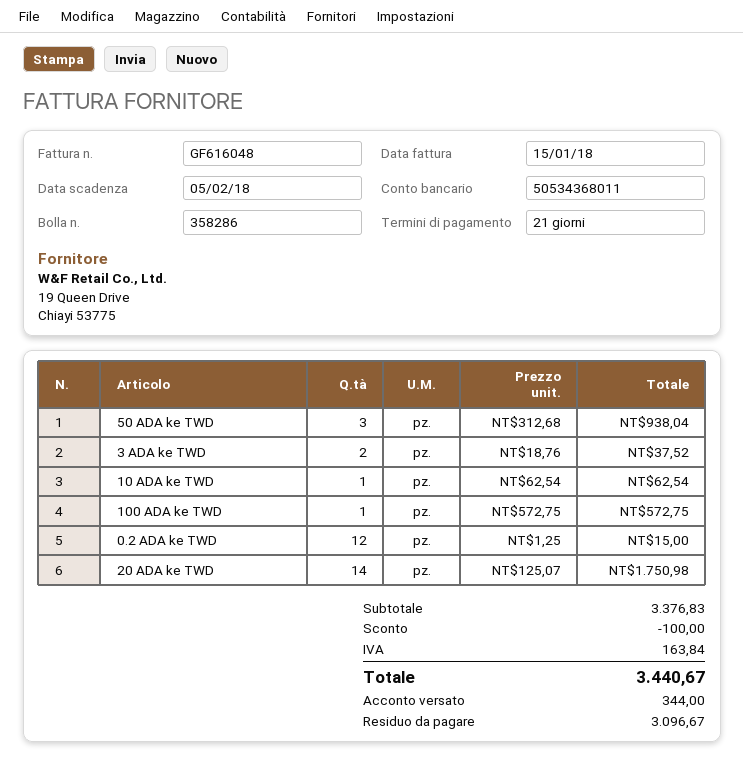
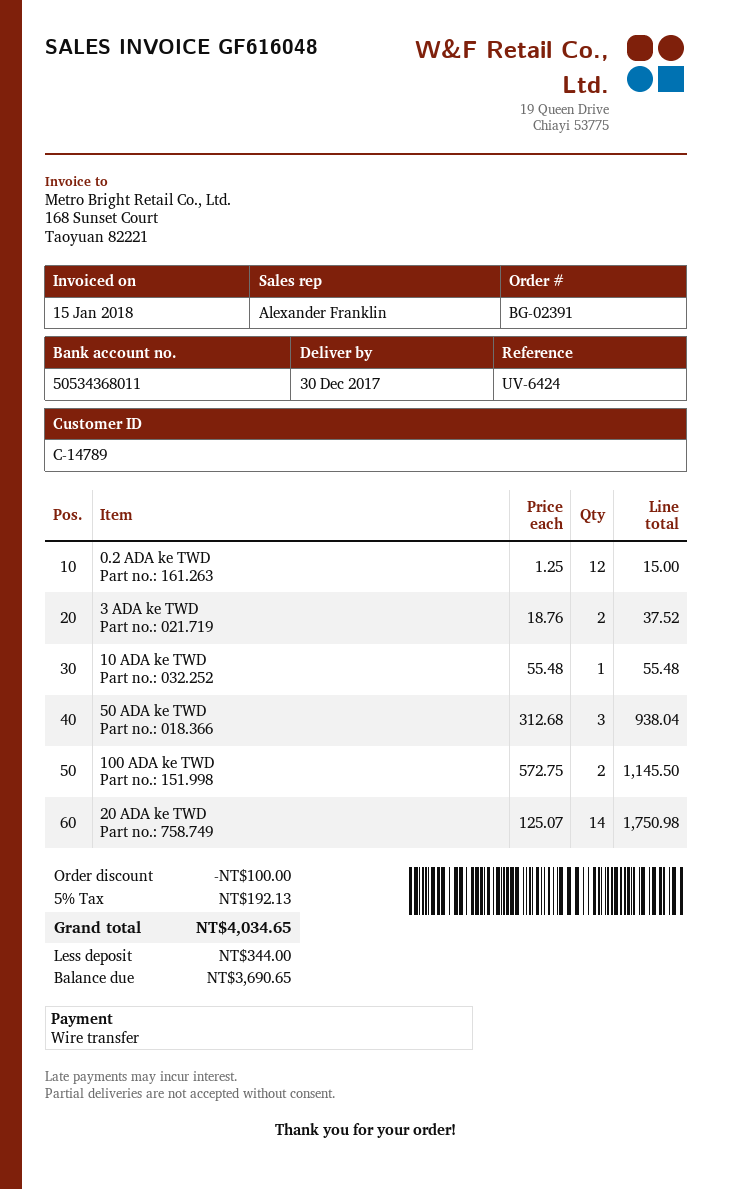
10 ADA ke TWD: 1 x 62.54 = 62.54 -> 1 x 55.48 = 55.48
100 ADA ke TWD: 1 x 572.75 = 572.75 -> 2 x 572.75 = 1145.50
tax: 163.84 -> 192.13
total: 3440.67 -> 4034.65
balance: 3096.67 -> 3690.65

